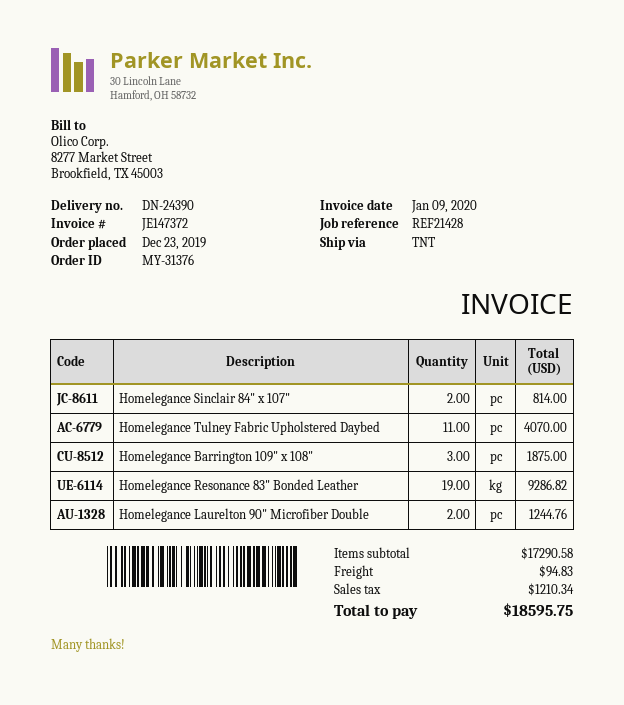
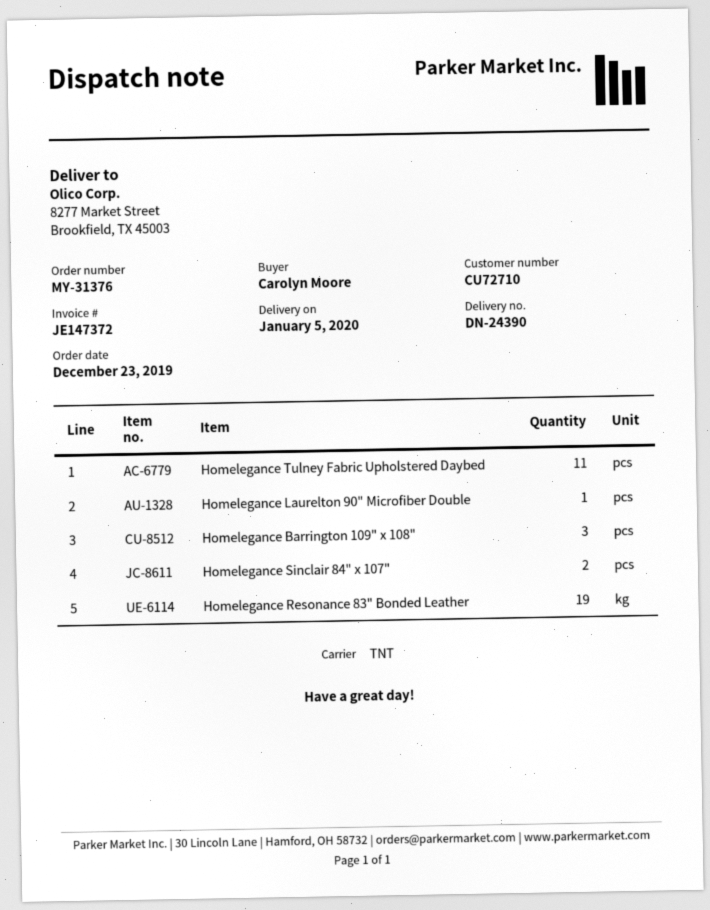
Homelegance Laurelton 90" Microfiber Double: 2 -> 1

